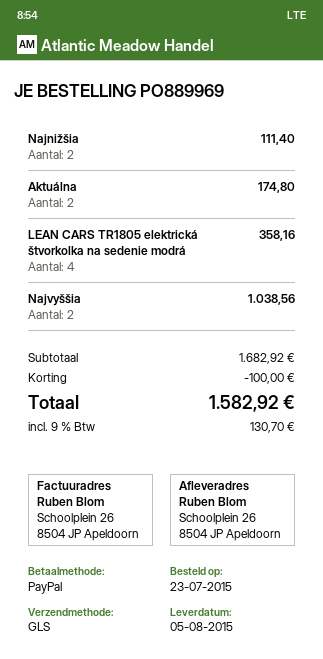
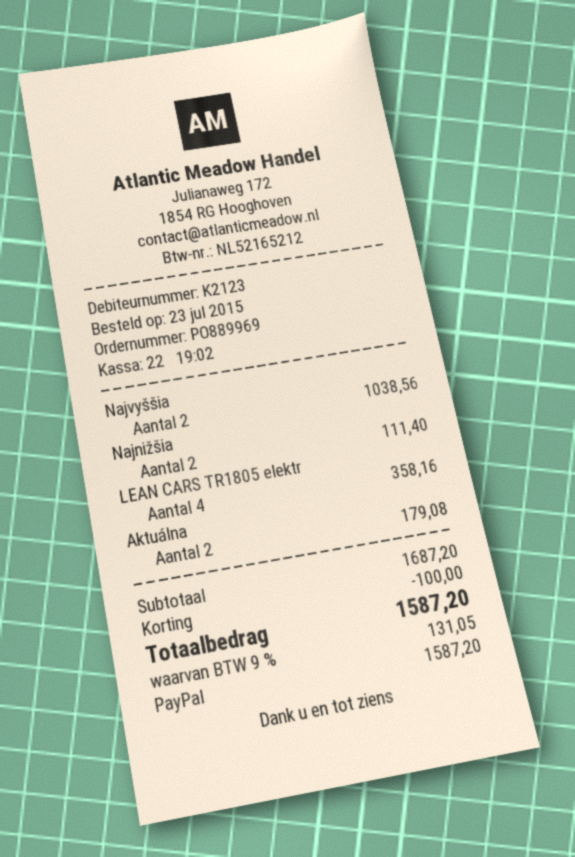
Aktuálna: 2 for 174.80 -> 2 for 179.08
subtotal: 1682.92 -> 1687.20
tax: 9% = 130.70 -> 9% = 131.05
total: 1582.92 -> 1587.20

